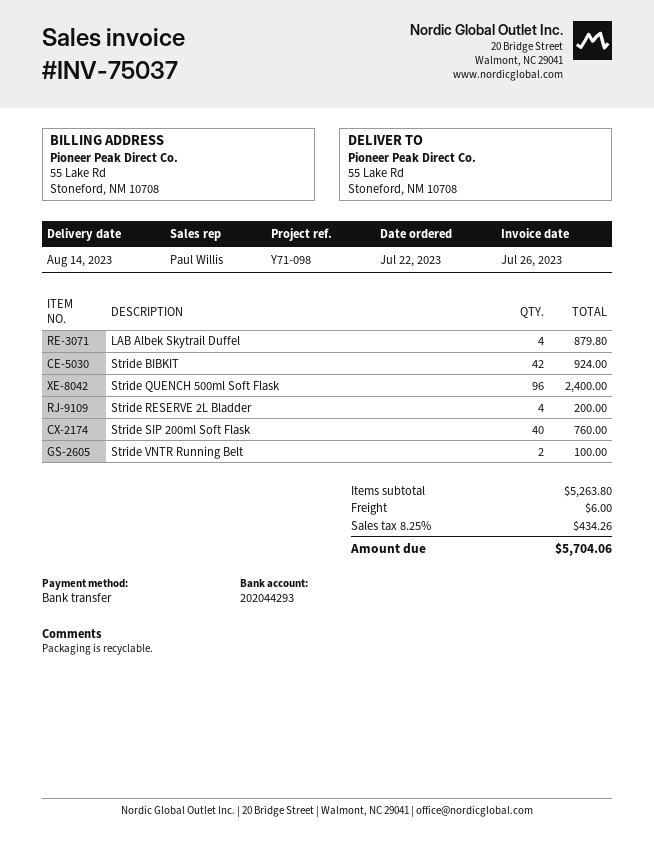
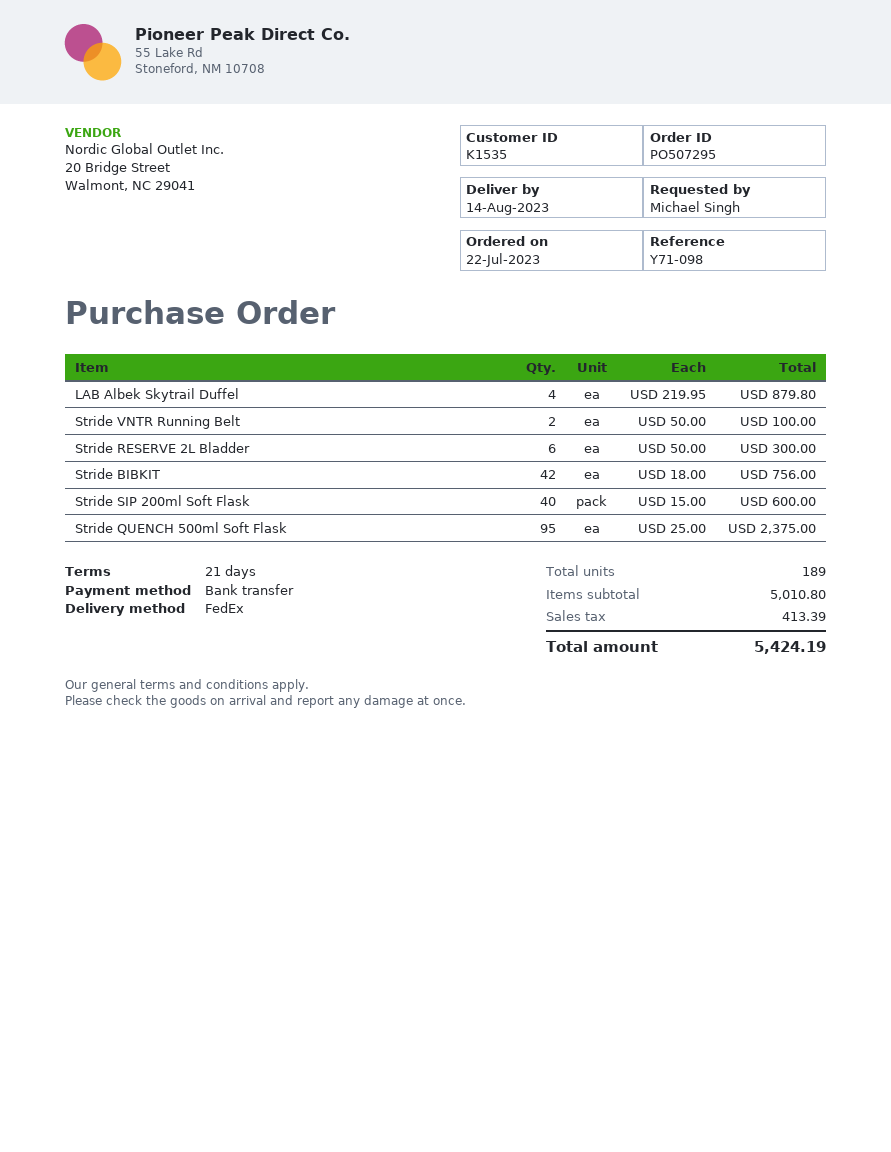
Stride BIBKIT: 42 for 924.00 -> 42 for 756.00
Stride QUENCH 500ml Soft Flask: 96 for 2400.00 -> 95 for 2375.00
Stride RESERVE 2L Bladder: 4 for 200.00 -> 6 for 300.00
Stride SIP 200ml Soft Flask: 40 for 760.00 -> 40 for 600.00
subtotal: 5263.80 -> 5010.80
shipping: 6.00 -> none
tax: 434.26 -> 413.39
total: 5704.06 -> 5424.19

